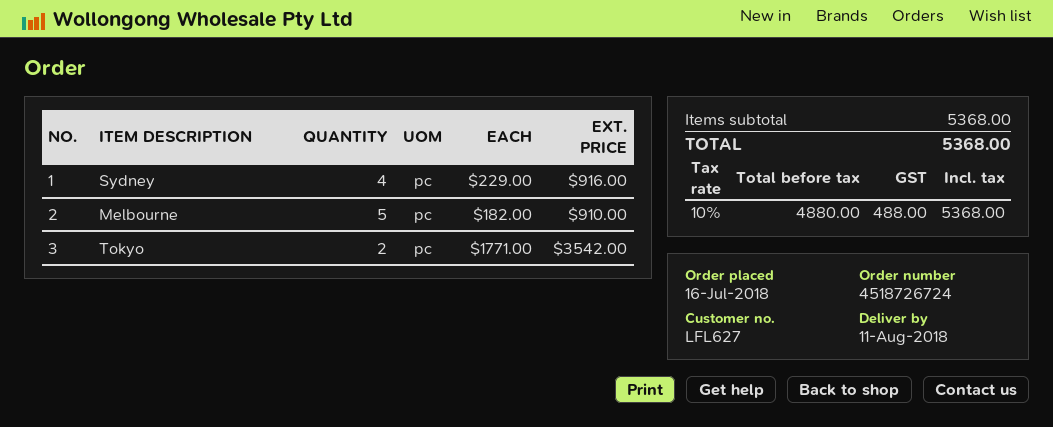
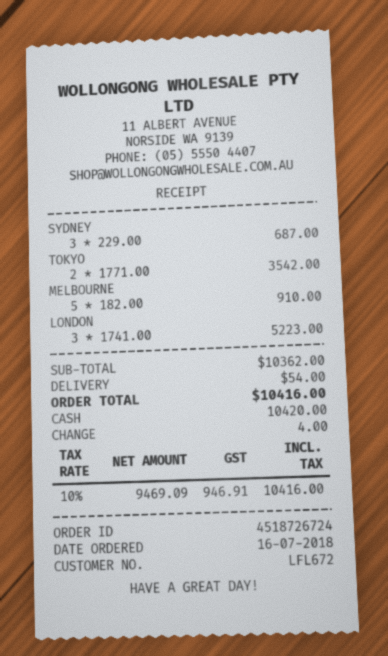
customer number: LFL627 -> LFL672
Sydney: 4 x 229.00 = 916.00 -> 3 x 229.00 = 687.00
LONDON: none -> 3 x 1741.00 = 5223.00
subtotal: 5368.00 -> 10362.00
shipping: none -> 54.00
net: 4880.00 -> 9469.09
tax: 10% = 488.00 -> 10% = 946.91
total: 5368.00 -> 10416.00

